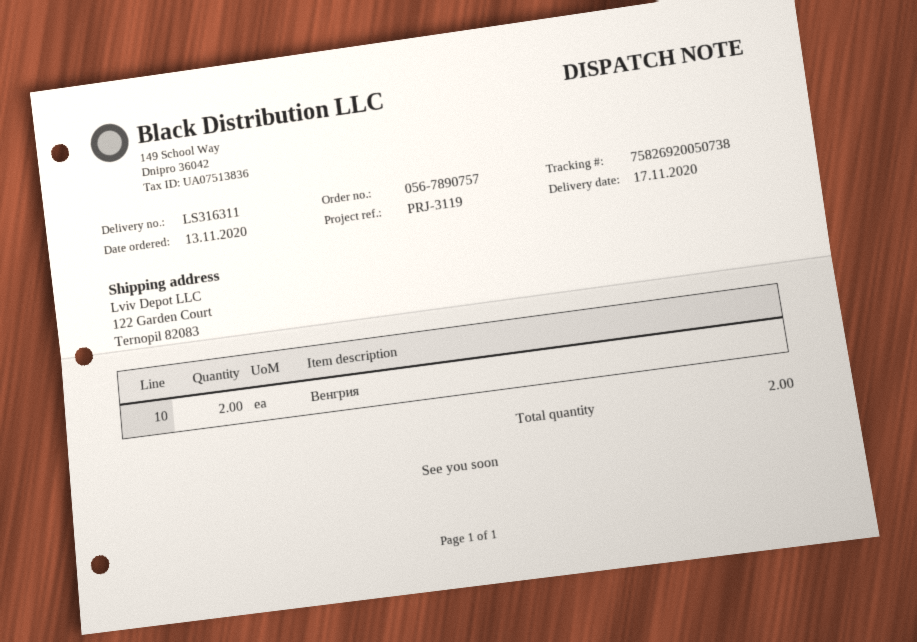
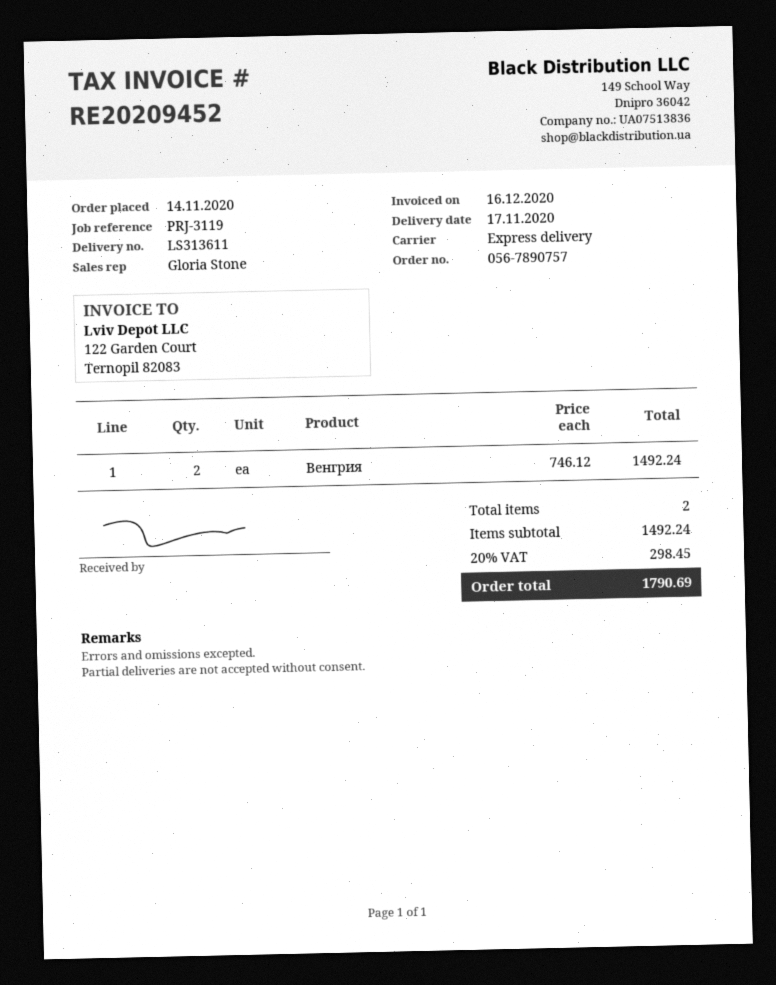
order date: 2020-11-13 -> 2020-11-14
delivery note number: LS316311 -> LS313611

